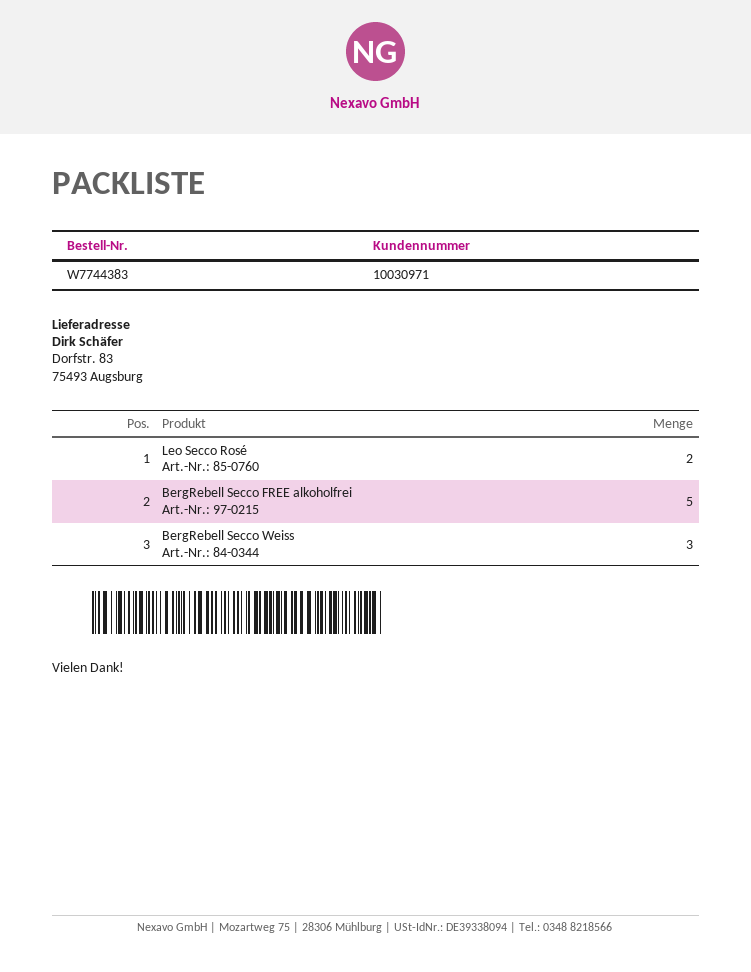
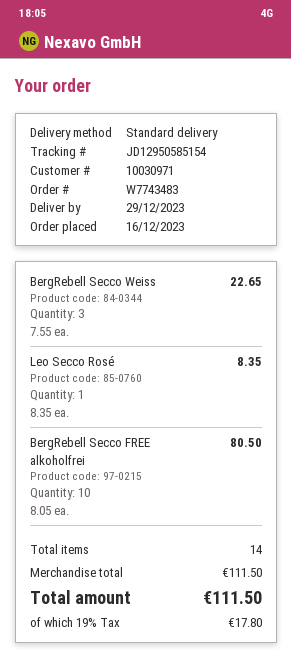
order number: W7744383 -> W7743483
Leo Secco Rosé: 2 -> 1
BergRebell Secco FREE alkoholfrei: 5 -> 10

